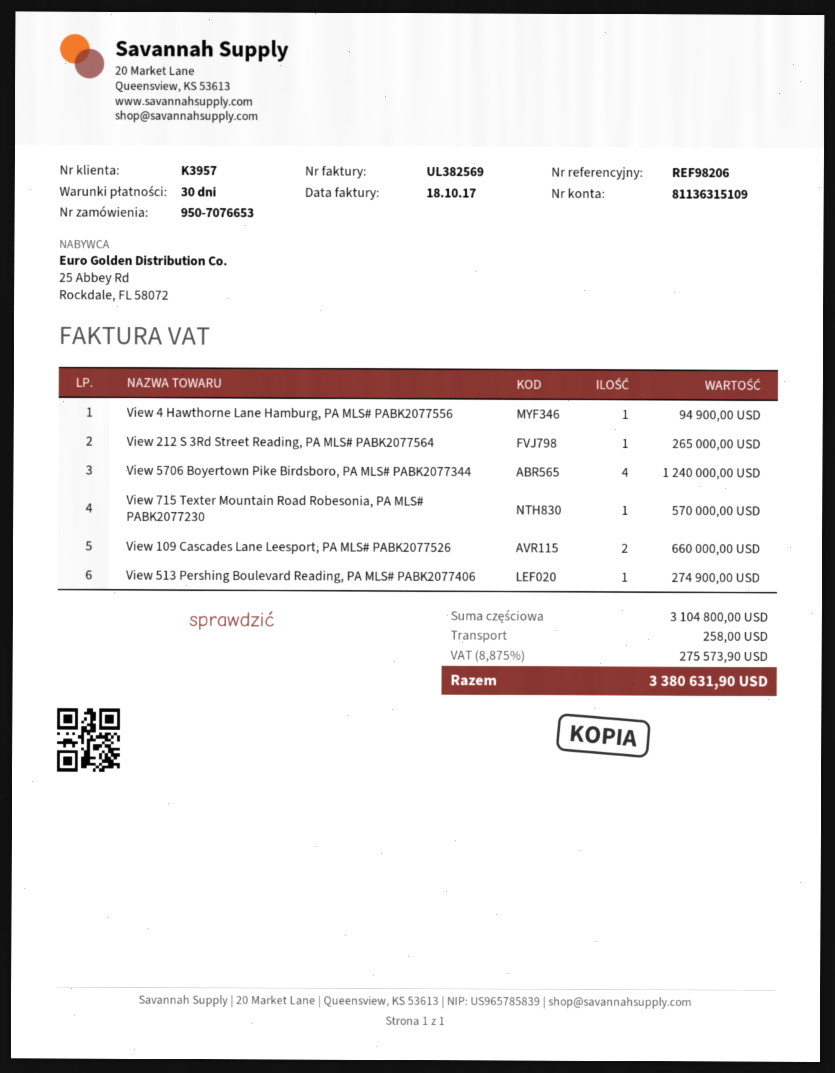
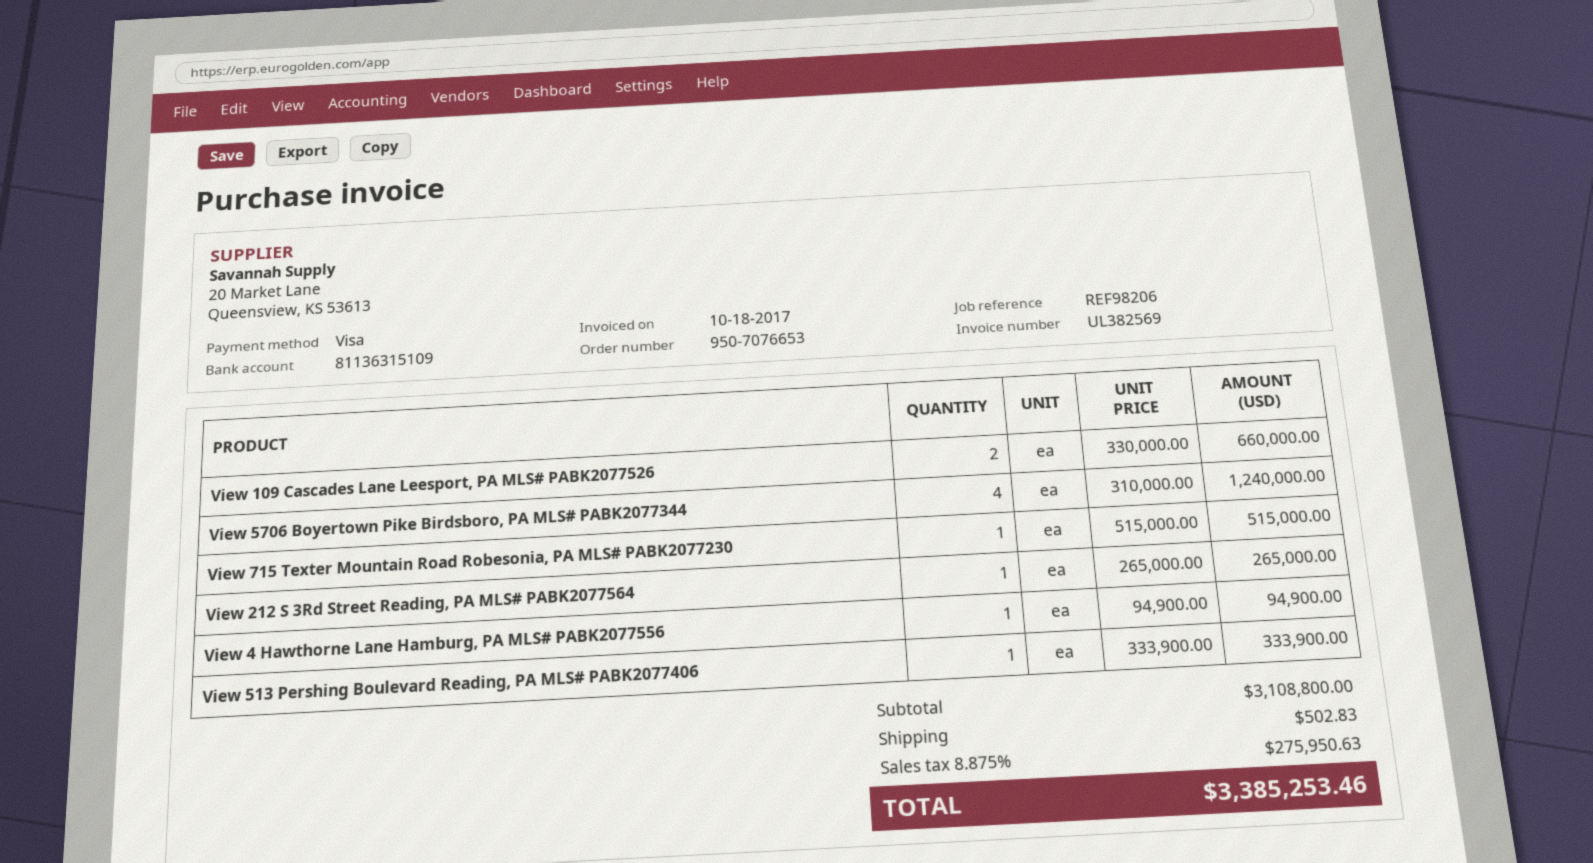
View 715 Texter Mountain Road Robesonia, PA MLS# PABK2077230: 1 for 570000.00 -> 1 for 515000.00
View 513 Pershing Boulevard Reading, PA MLS# PABK2077406: 1 for 274900.00 -> 1 for 333900.00
subtotal: 3104800.00 -> 3108800.00
shipping: 258.00 -> 502.83
tax: 8.875% = 275573.90 -> 8.875% = 275950.63
total: 3380631.90 -> 3385253.46

